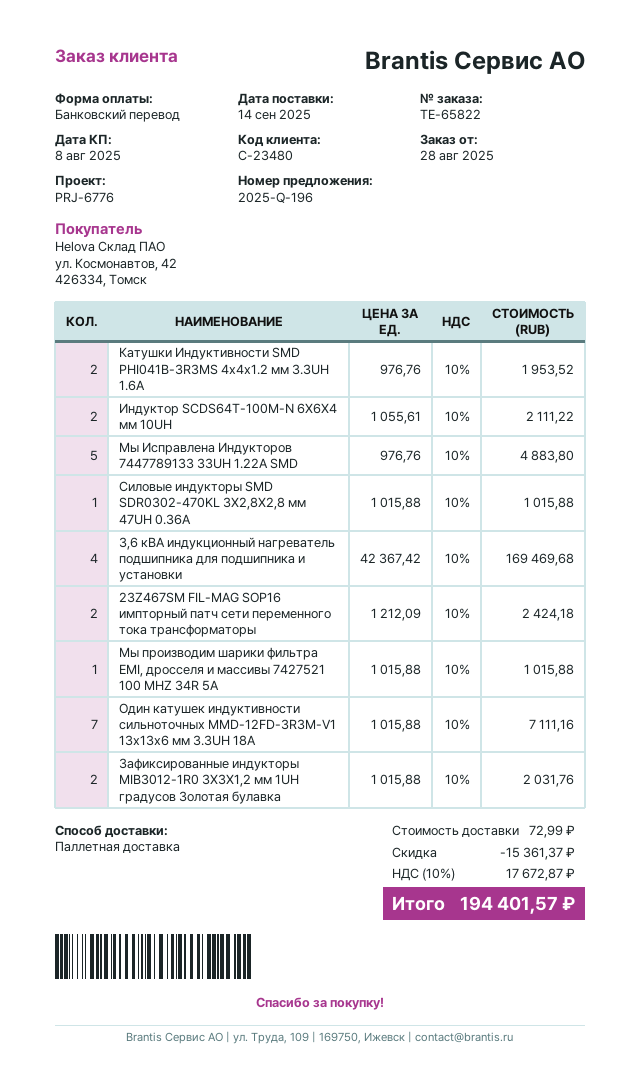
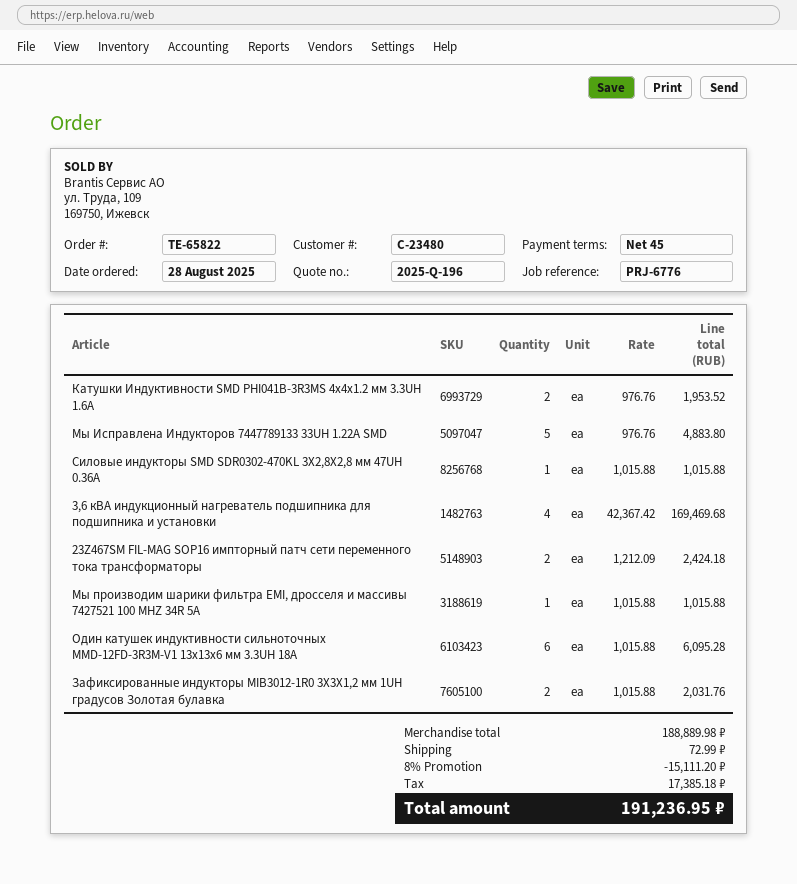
Индуктор SCDS64T-100M-N 6X6X4 мм 10UH: 2 x 1055.61 = 2111.22 -> none
Один катушек индуктивности сильноточных MMD-12FD-3R3M-V1 13x13x6 мм 3.3UH 18A: 7 x 1015.88 = 7111.16 -> 6 x 1015.88 = 6095.28
discount: 15361.37 -> 15111.20
tax: 17672.87 -> 17385.18
total: 194401.57 -> 191236.95

